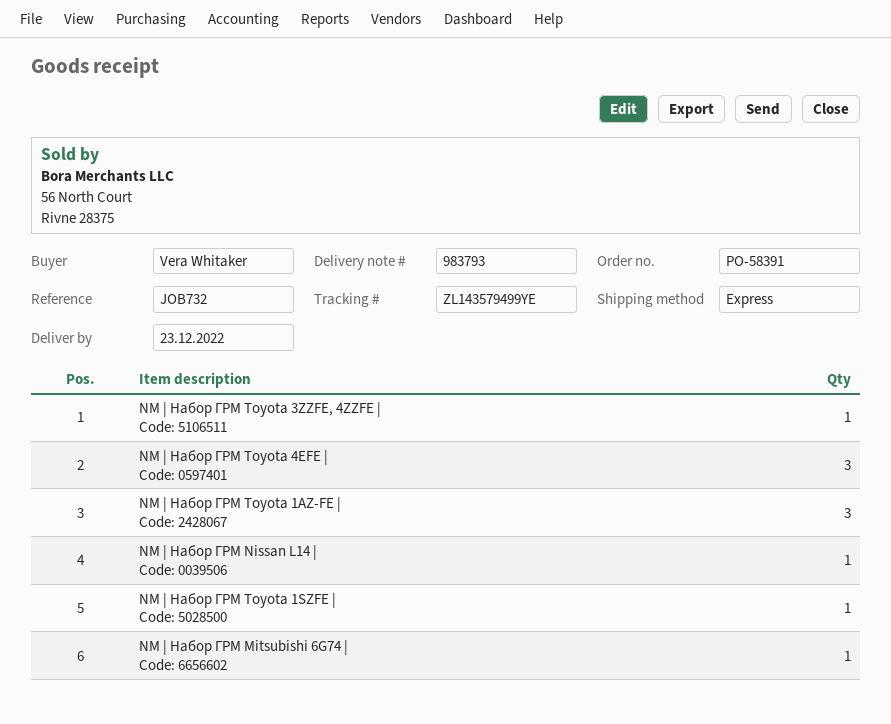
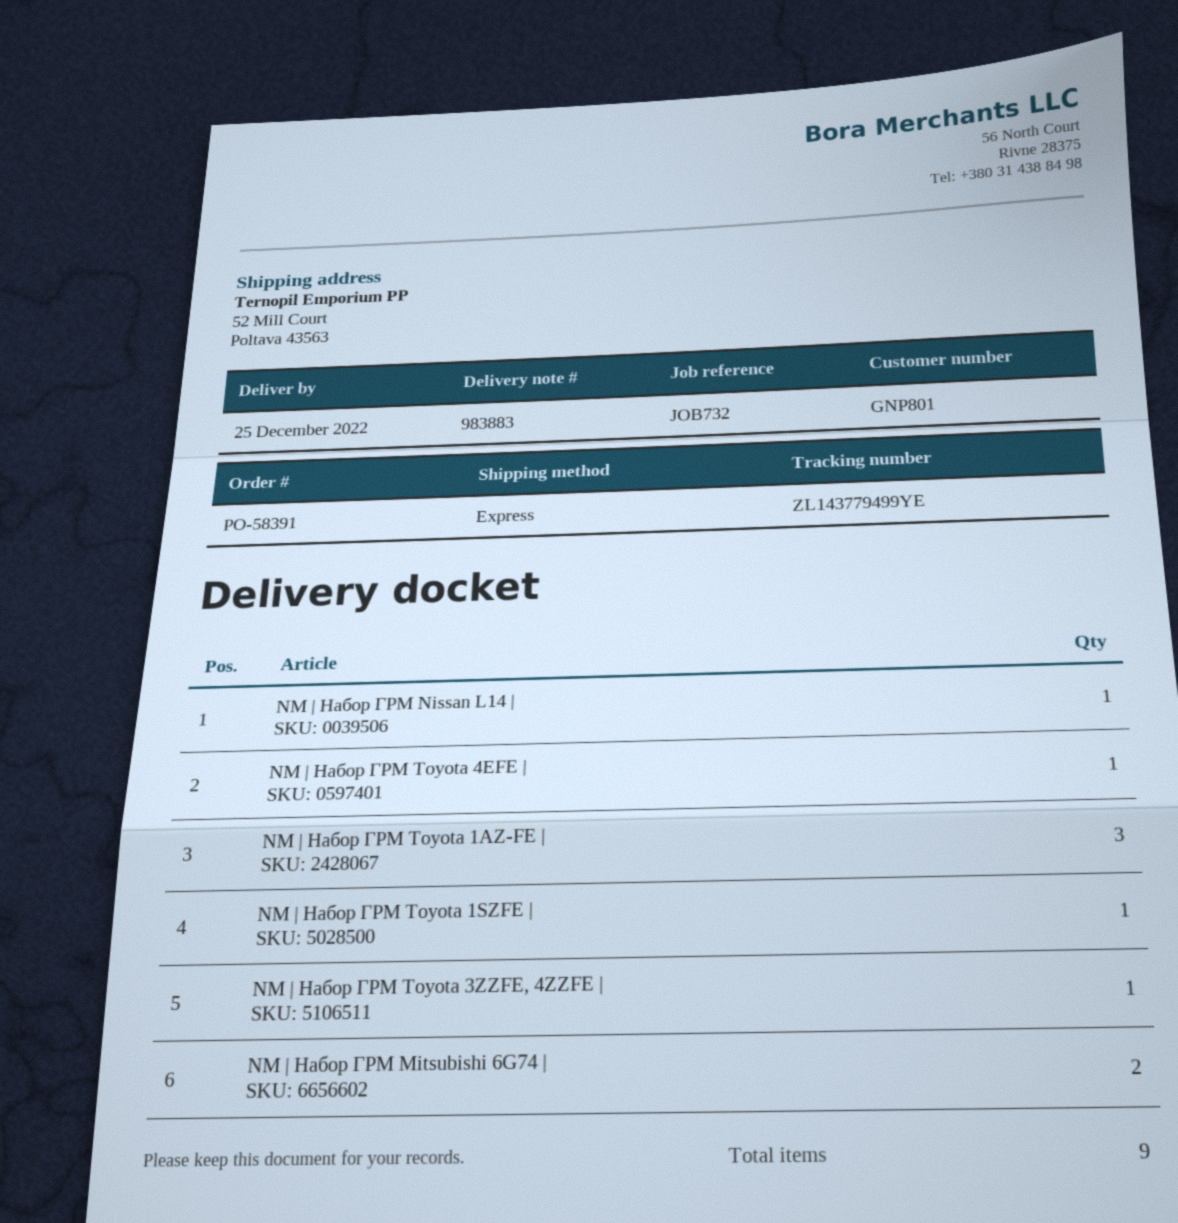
delivery note number: 983793 -> 983883
delivery date: 2022-12-23 -> 2022-12-25
tracking number: ZL143579499YE -> ZL143779499YE
NM | Набор ГРМ Toyota 4EFE |: 3 -> 1
NM | Набор ГРМ Mitsubishi 6G74 |: 1 -> 2

